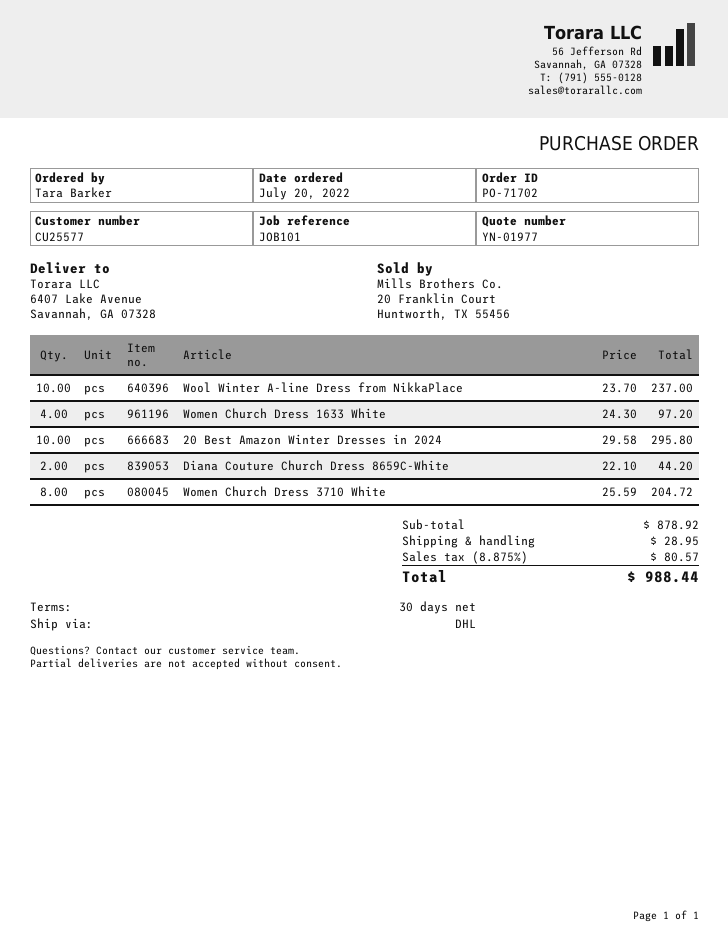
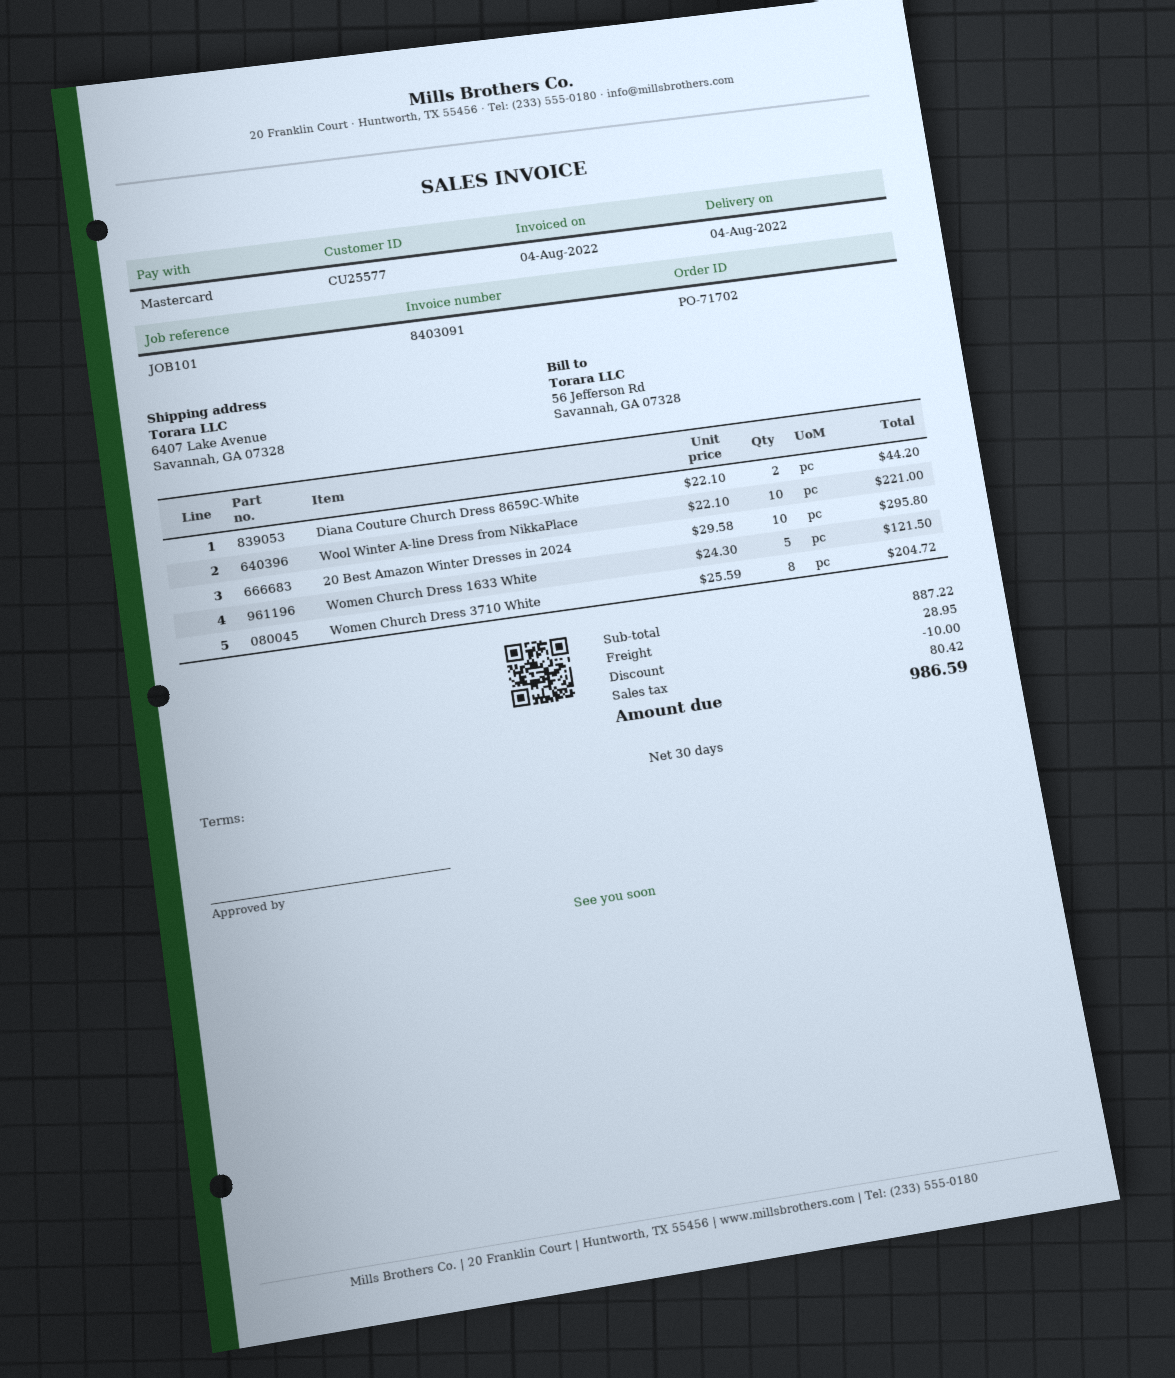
Wool Winter A-line Dress from NikkaPlace: 10 x 23.70 = 237.00 -> 10 x 22.10 = 221.00
Women Church Dress 1633 White: 4 x 24.30 = 97.20 -> 5 x 24.30 = 121.50
subtotal: 878.92 -> 887.22
discount: none -> 10.00
tax: 80.57 -> 80.42
total: 988.44 -> 986.59

